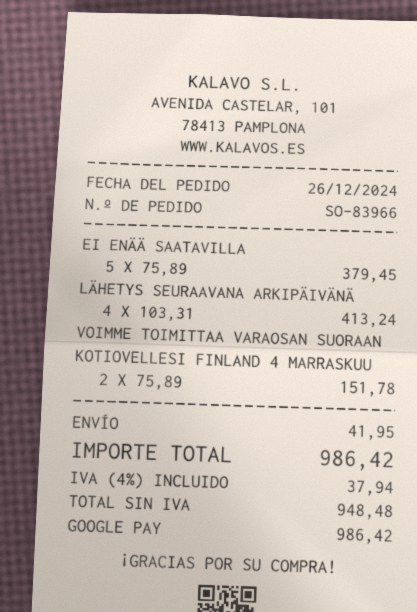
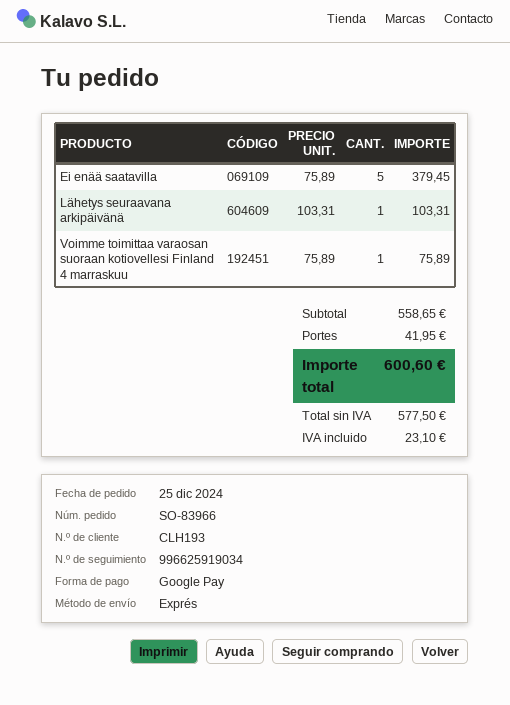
order date: 2024-12-26 -> 2024-12-25
LÄHETYS SEURAAVANA ARKIPÄIVÄNÄ: 4 x 103.31 = 413.24 -> 1 x 103.31 = 103.31
VOIMME TOIMITTAA VARAOSAN SUORAAN KOTIOVELLESI FINLAND 4 MARRASKUU: 2 x 75.89 = 151.78 -> 1 x 75.89 = 75.89
net: 948.48 -> 577.50
tax: 37.94 -> 23.10
total: 986.42 -> 600.60

